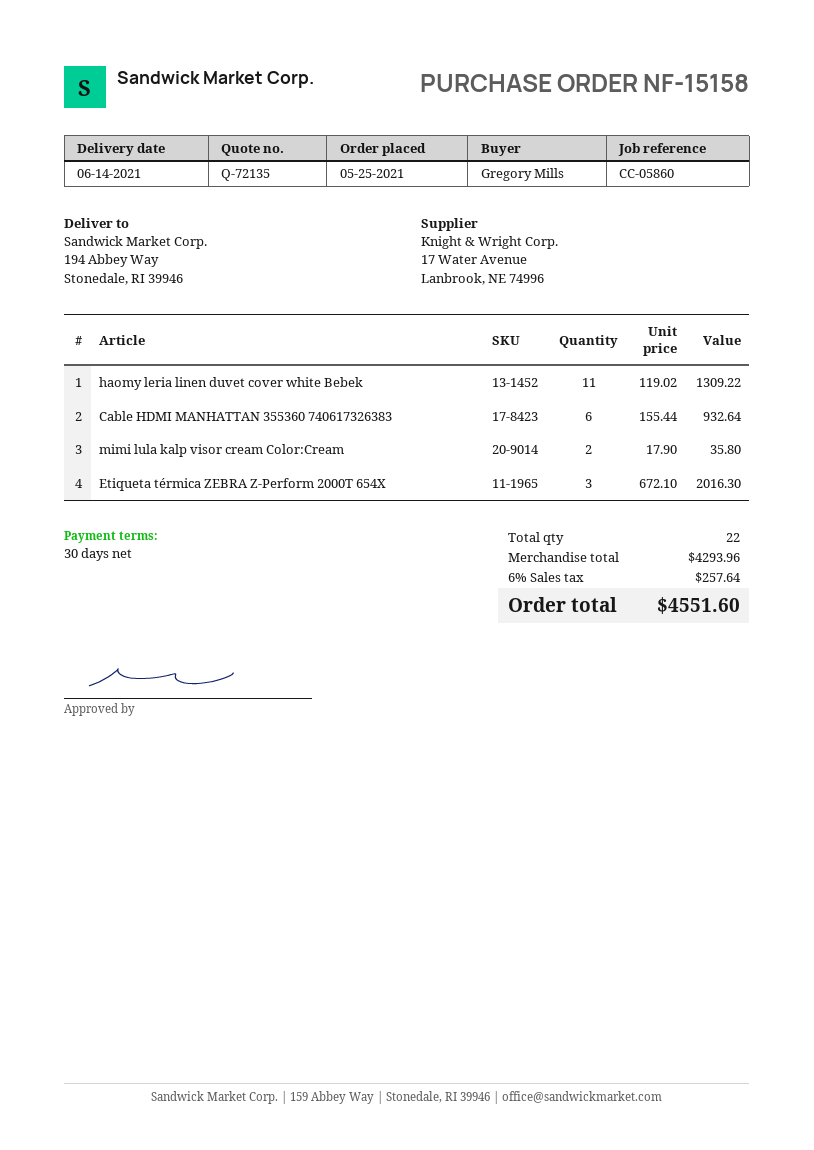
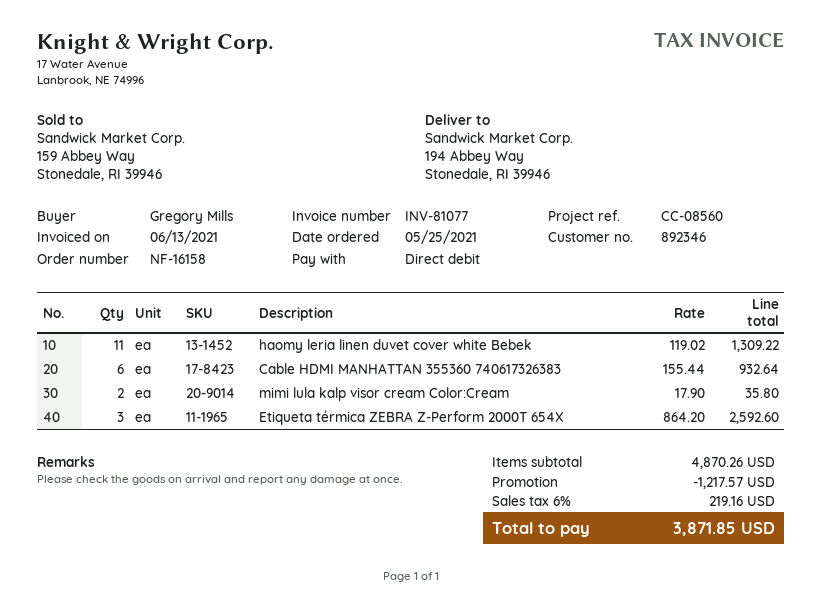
order number: NF-15158 -> NF-16158
reference: CC-05860 -> CC-08560
Etiqueta térmica ZEBRA Z-Perform 2000T 654X: 3 x 672.10 = 2016.30 -> 3 x 864.20 = 2592.60
subtotal: 4293.96 -> 4870.26
discount: none -> 1217.57
tax: 6% = 257.64 -> 6% = 219.16
total: 4551.60 -> 3871.85

